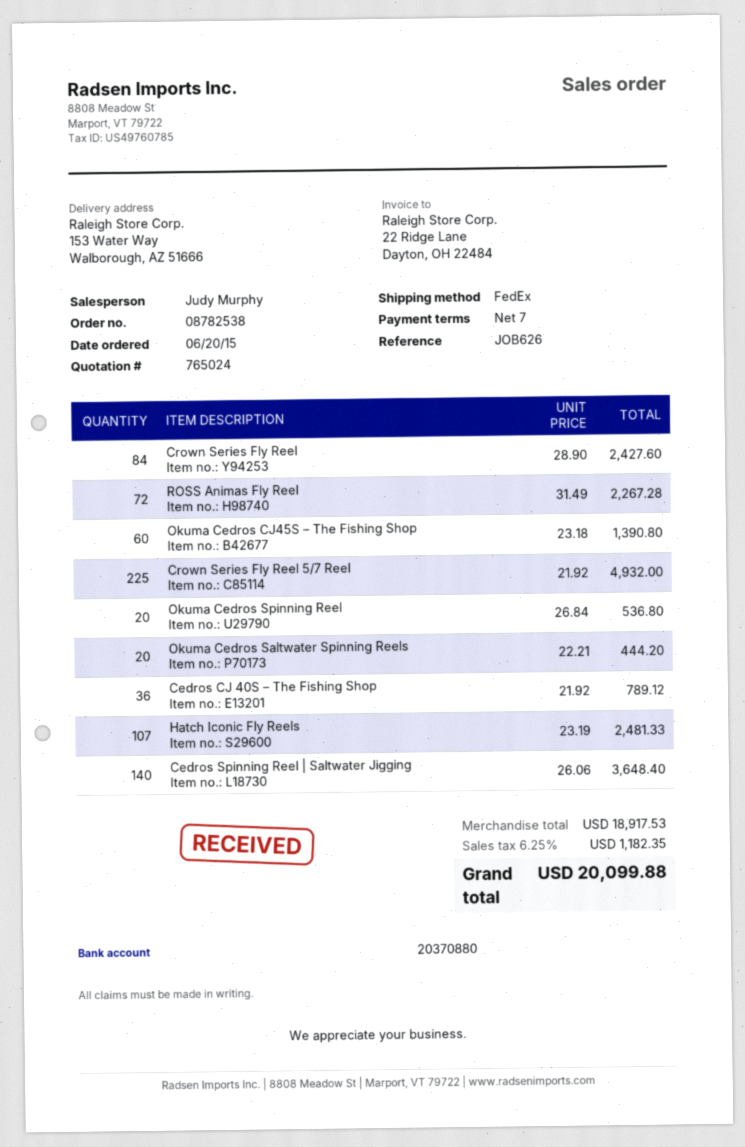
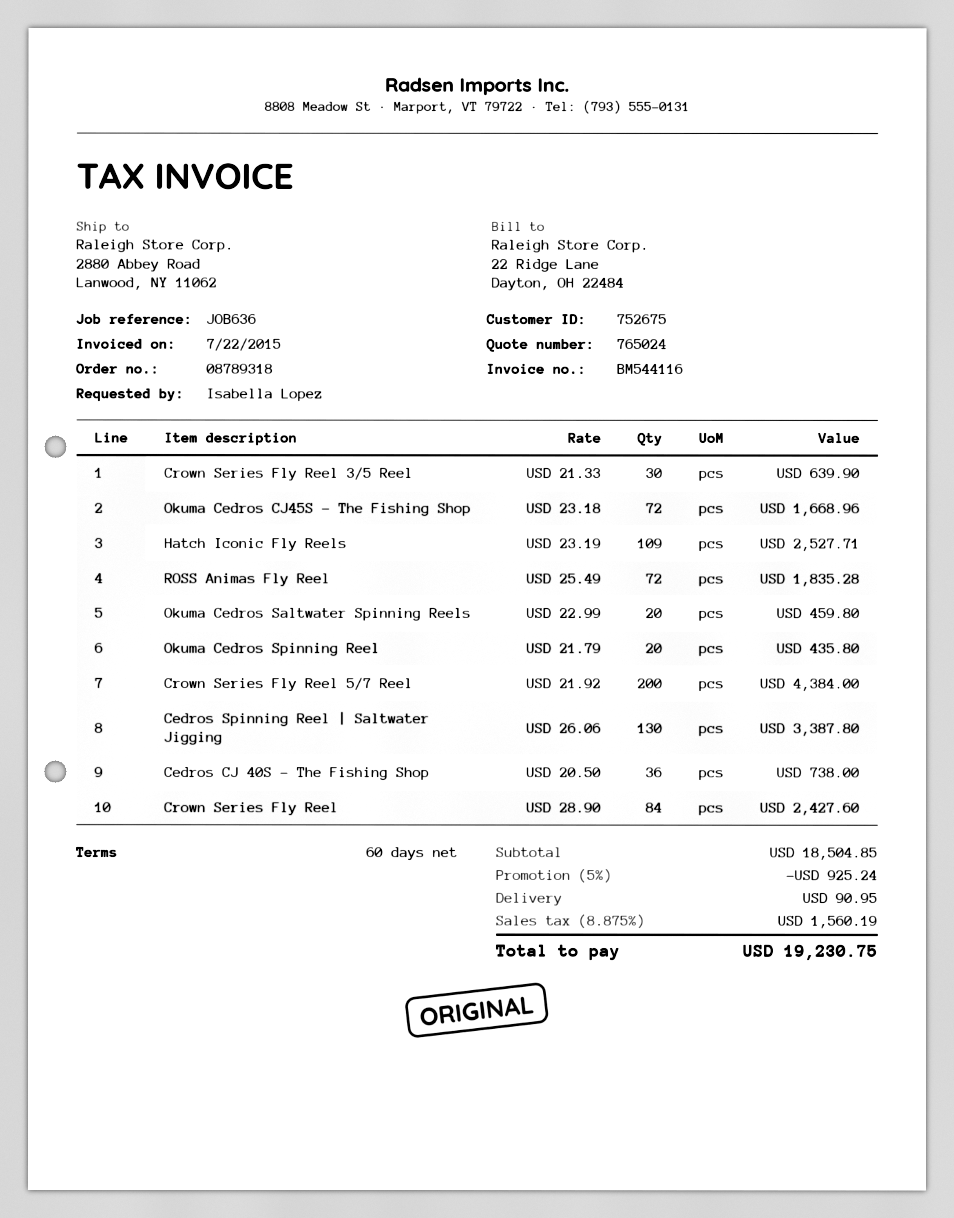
order number: 08782538 -> 08789318
payment terms: 7 days -> 60 days
reference: JOB626 -> JOB636
ship to: 153 Water Way, Walborough, AZ 51666 -> 2880 Abbey Road, Lanwood, NY 11062
ROSS Animas Fly Reel: 72 x 31.49 = 2267.28 -> 72 x 25.49 = 1835.28
Okuma Cedros CJ45S – The Fishing Shop: 60 x 23.18 = 1390.80 -> 72 x 23.18 = 1668.96
Crown Series Fly Reel 5/7 Reel: 225 x 21.92 = 4932.00 -> 200 x 21.92 = 4384.00
Okuma Cedros Spinning Reel: 20 x 26.84 = 536.80 -> 20 x 21.79 = 435.80
Okuma Cedros Saltwater Spinning Reels: 20 x 22.21 = 444.20 -> 20 x 22.99 = 459.80
Cedros CJ 40S – The Fishing Shop: 36 x 21.92 = 789.12 -> 36 x 20.50 = 738.00
Hatch Iconic Fly Reels: 107 x 23.19 = 2481.33 -> 109 x 23.19 = 2527.71
Cedros Spinning Reel | Saltwater Jigging: 140 x 26.06 = 3648.40 -> 130 x 26.06 = 3387.80
Crown Series Fly Reel 3/5 Reel: none -> 30 x 21.33 = 639.90
subtotal: 18917.53 -> 18504.85
discount: none -> 5% = 925.24
shipping: none -> 90.95
tax: 6.25% = 1182.35 -> 8.875% = 1560.19
total: 20099.88 -> 19230.75

